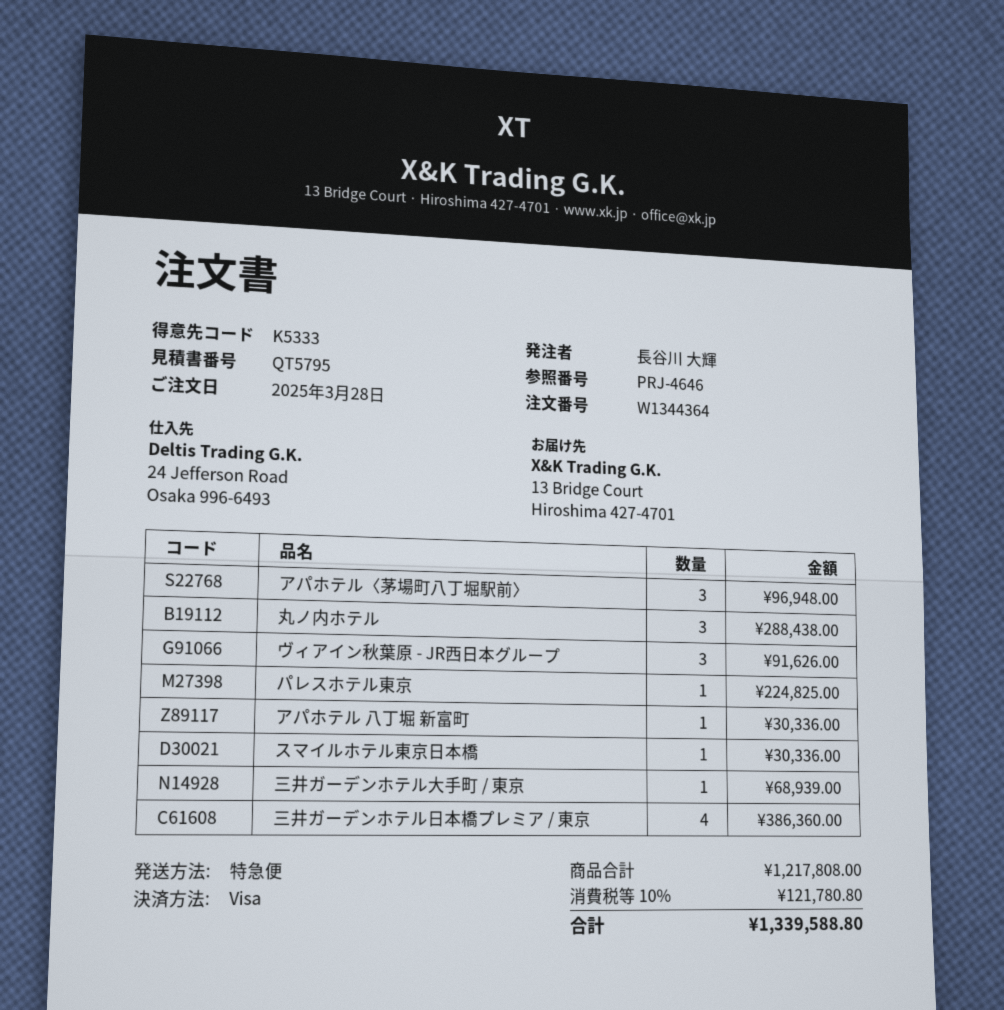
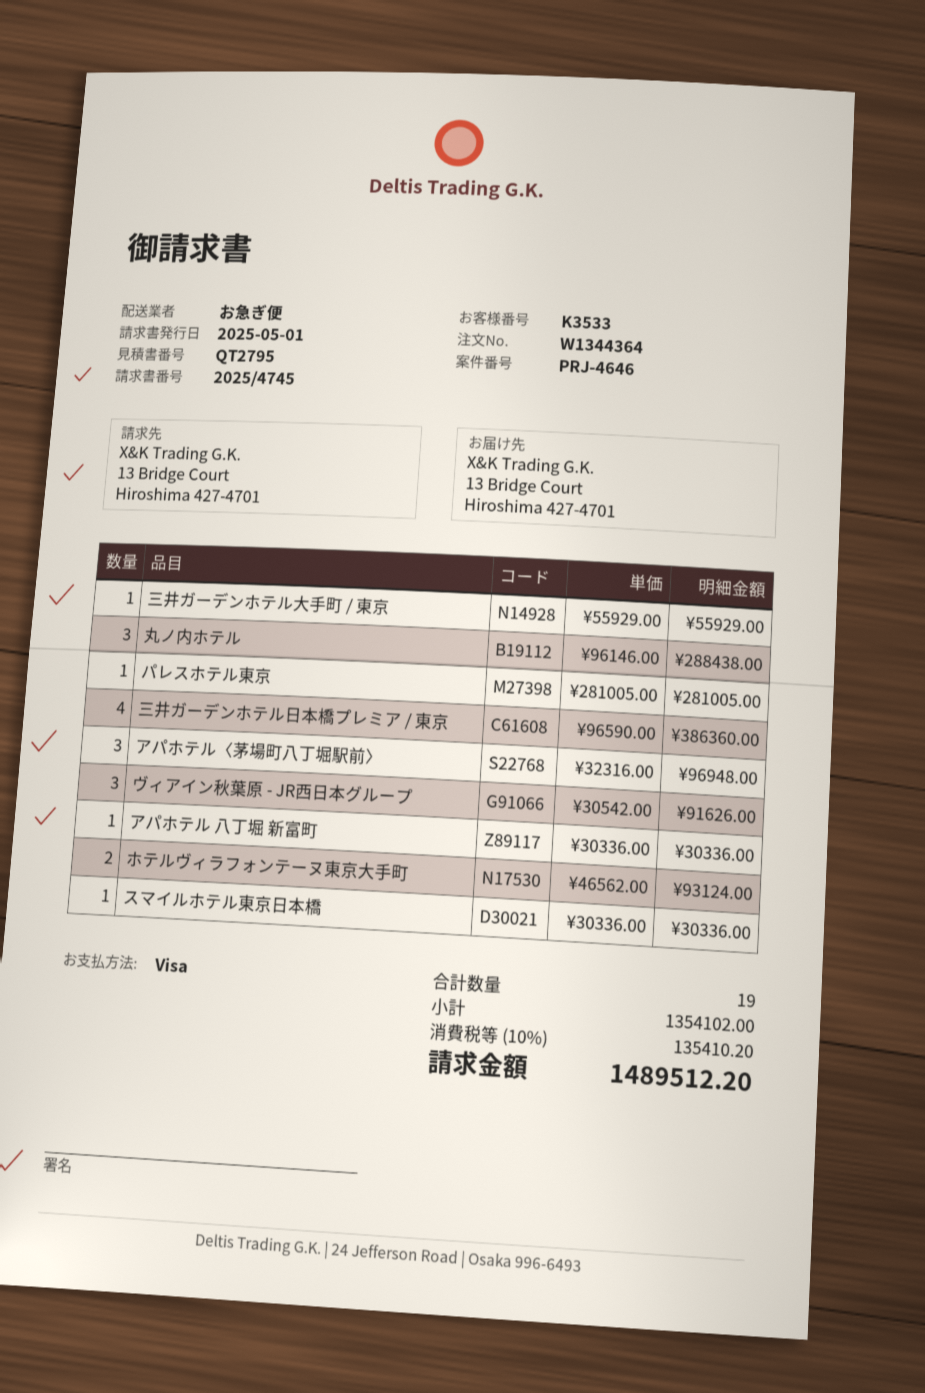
quote number: QT5795 -> QT2795
customer number: K5333 -> K3533
パレスホテル東京: 1 for 224825.00 -> 1 for 281005.00
三井ガーデンホテル大手町 / 東京: 1 for 68939.00 -> 1 for 55929.00
ホテルヴィラフォンテーヌ東京大手町: none -> 2 for 93124.00
subtotal: 1217808.00 -> 1354102.00
tax: 10% = 121780.80 -> 10% = 135410.20
total: 1339588.80 -> 1489512.20

